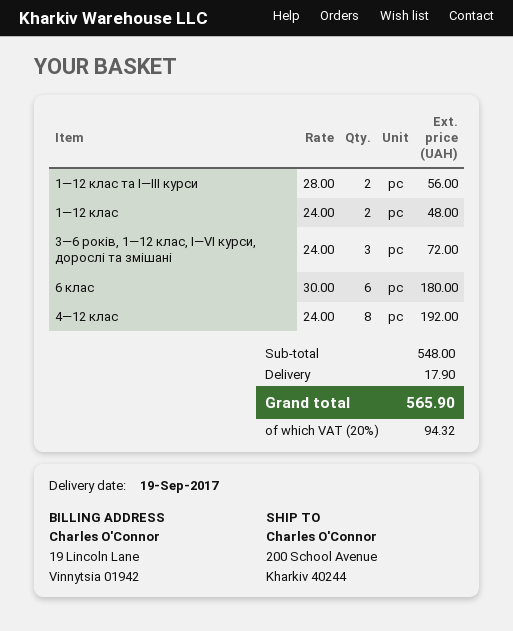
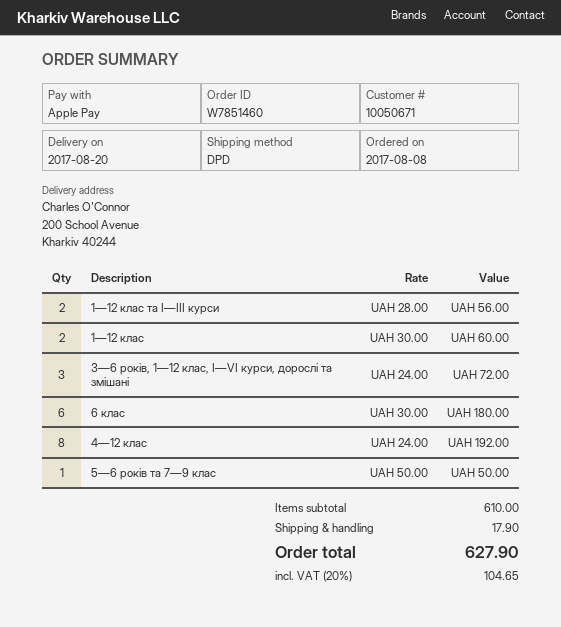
delivery date: 2017-09-19 -> 2017-08-20
1—12 клас: 2 x 24.00 = 48.00 -> 2 x 30.00 = 60.00
5—6 років та 7—9 клас: none -> 1 x 50.00 = 50.00
subtotal: 548.00 -> 610.00
tax: 20% = 94.32 -> 20% = 104.65
total: 565.90 -> 627.90

